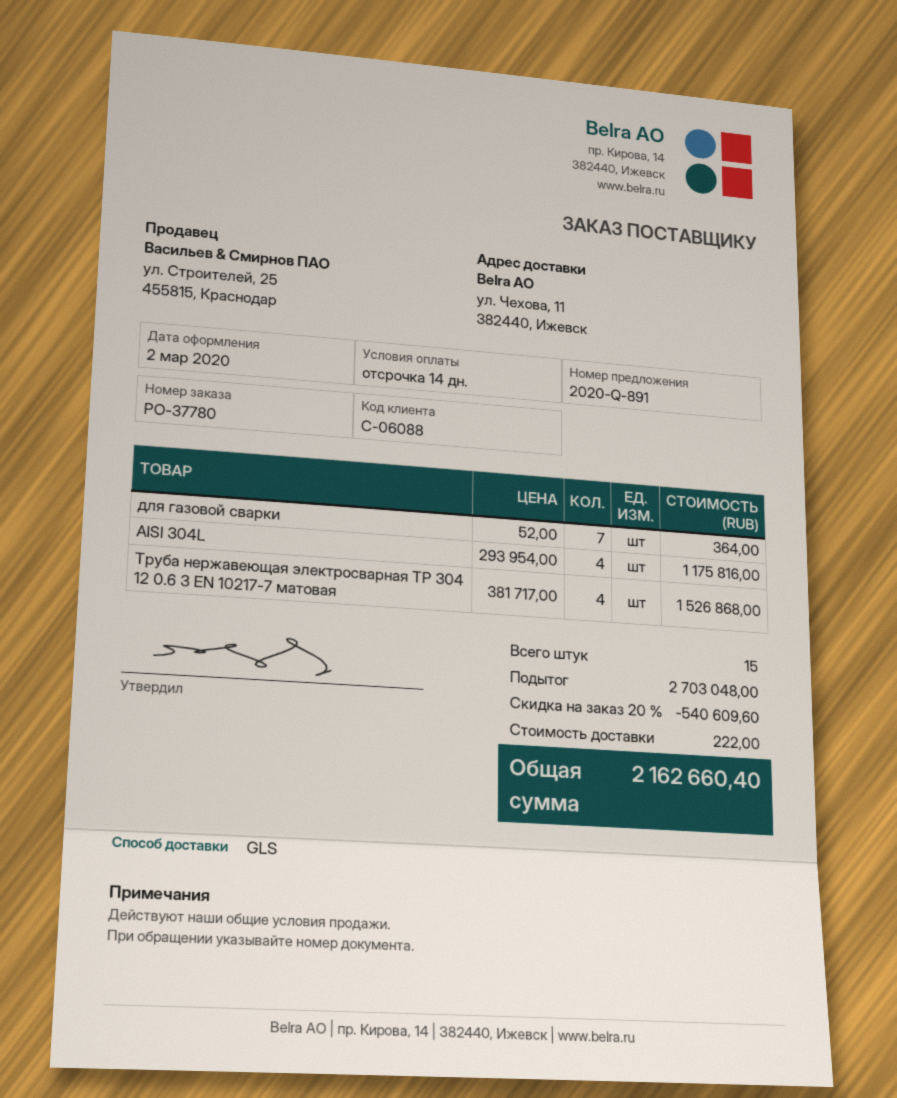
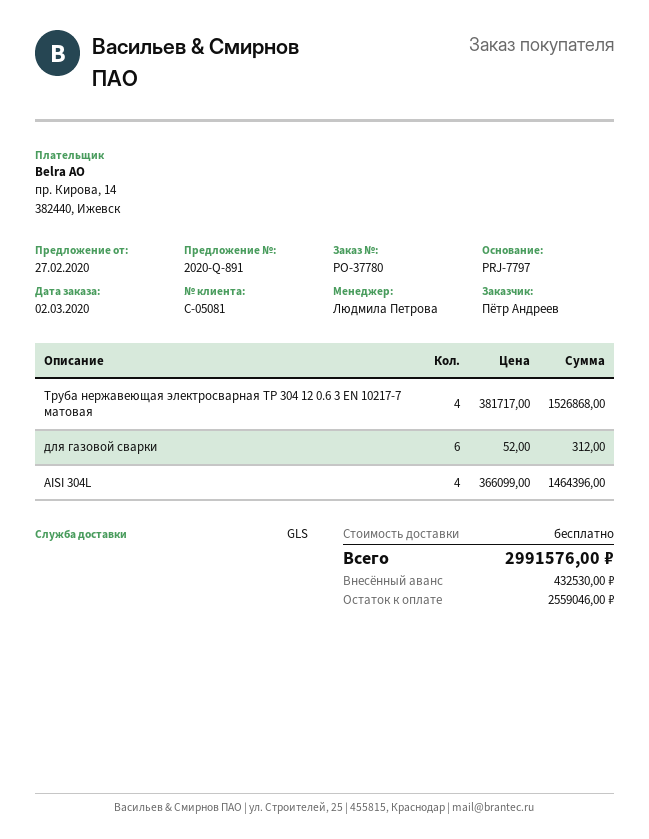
customer number: C-06088 -> C-05081
для газовой сварки: 7 x 52.00 = 364.00 -> 6 x 52.00 = 312.00
AISI 304L: 4 x 293954.00 = 1175816.00 -> 4 x 366099.00 = 1464396.00
discount: 20% = 540609.60 -> none
shipping: 222.00 -> 0.00
total: 2162660.40 -> 2991576.00

